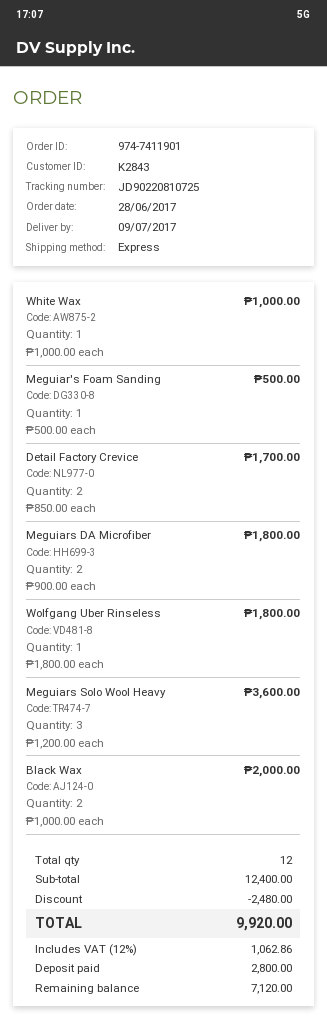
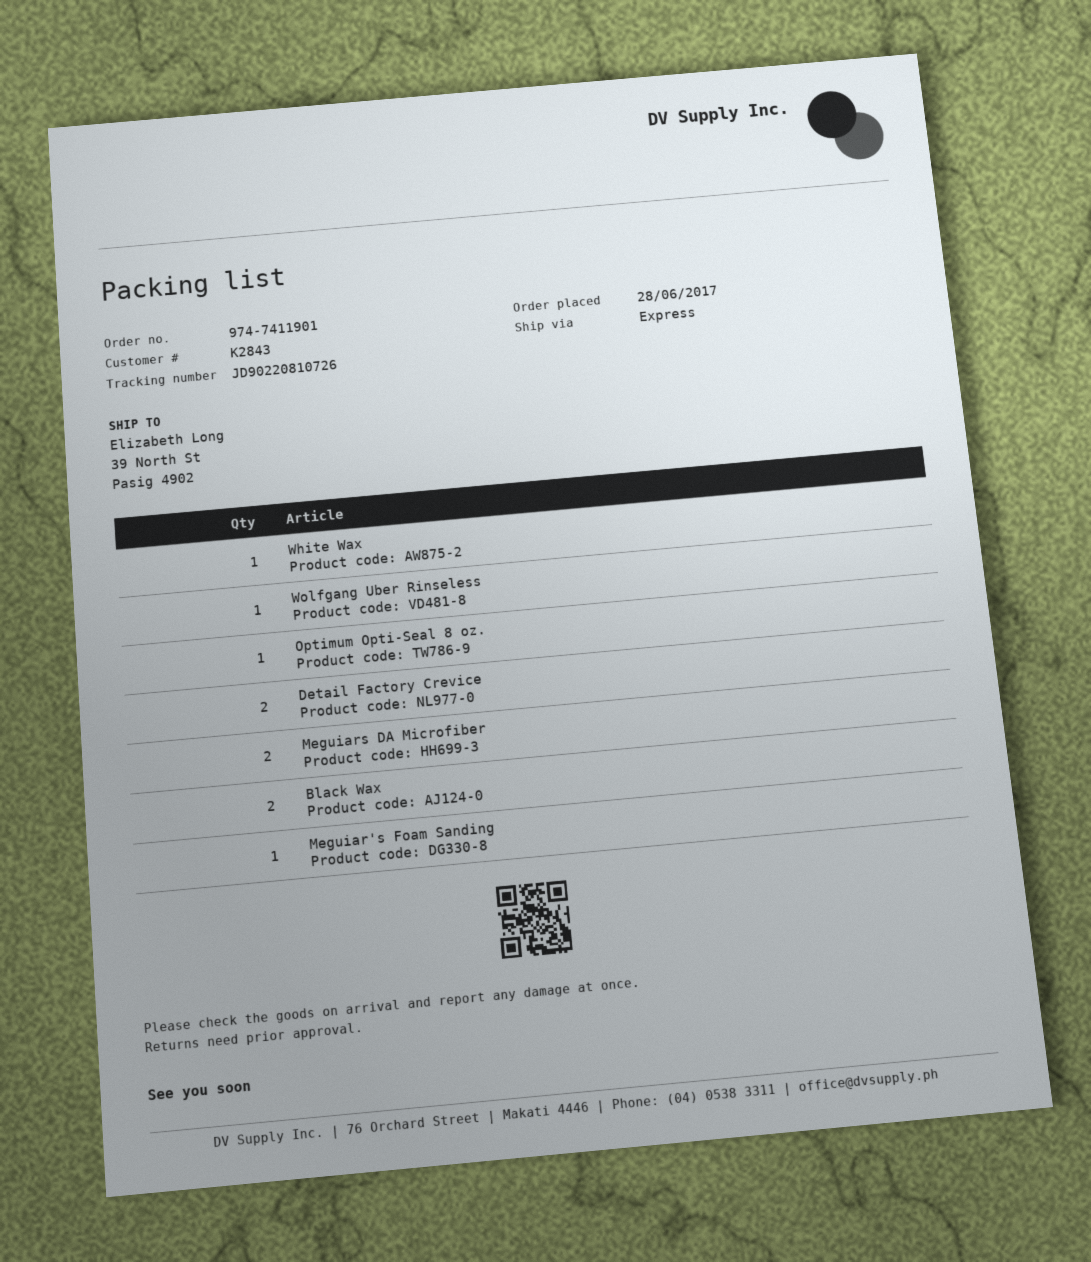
tracking number: JD90220810725 -> JD90220810726
Meguiars Solo Wool Heavy: 3 -> none
Optimum Opti-Seal 8 oz.: none -> 1

